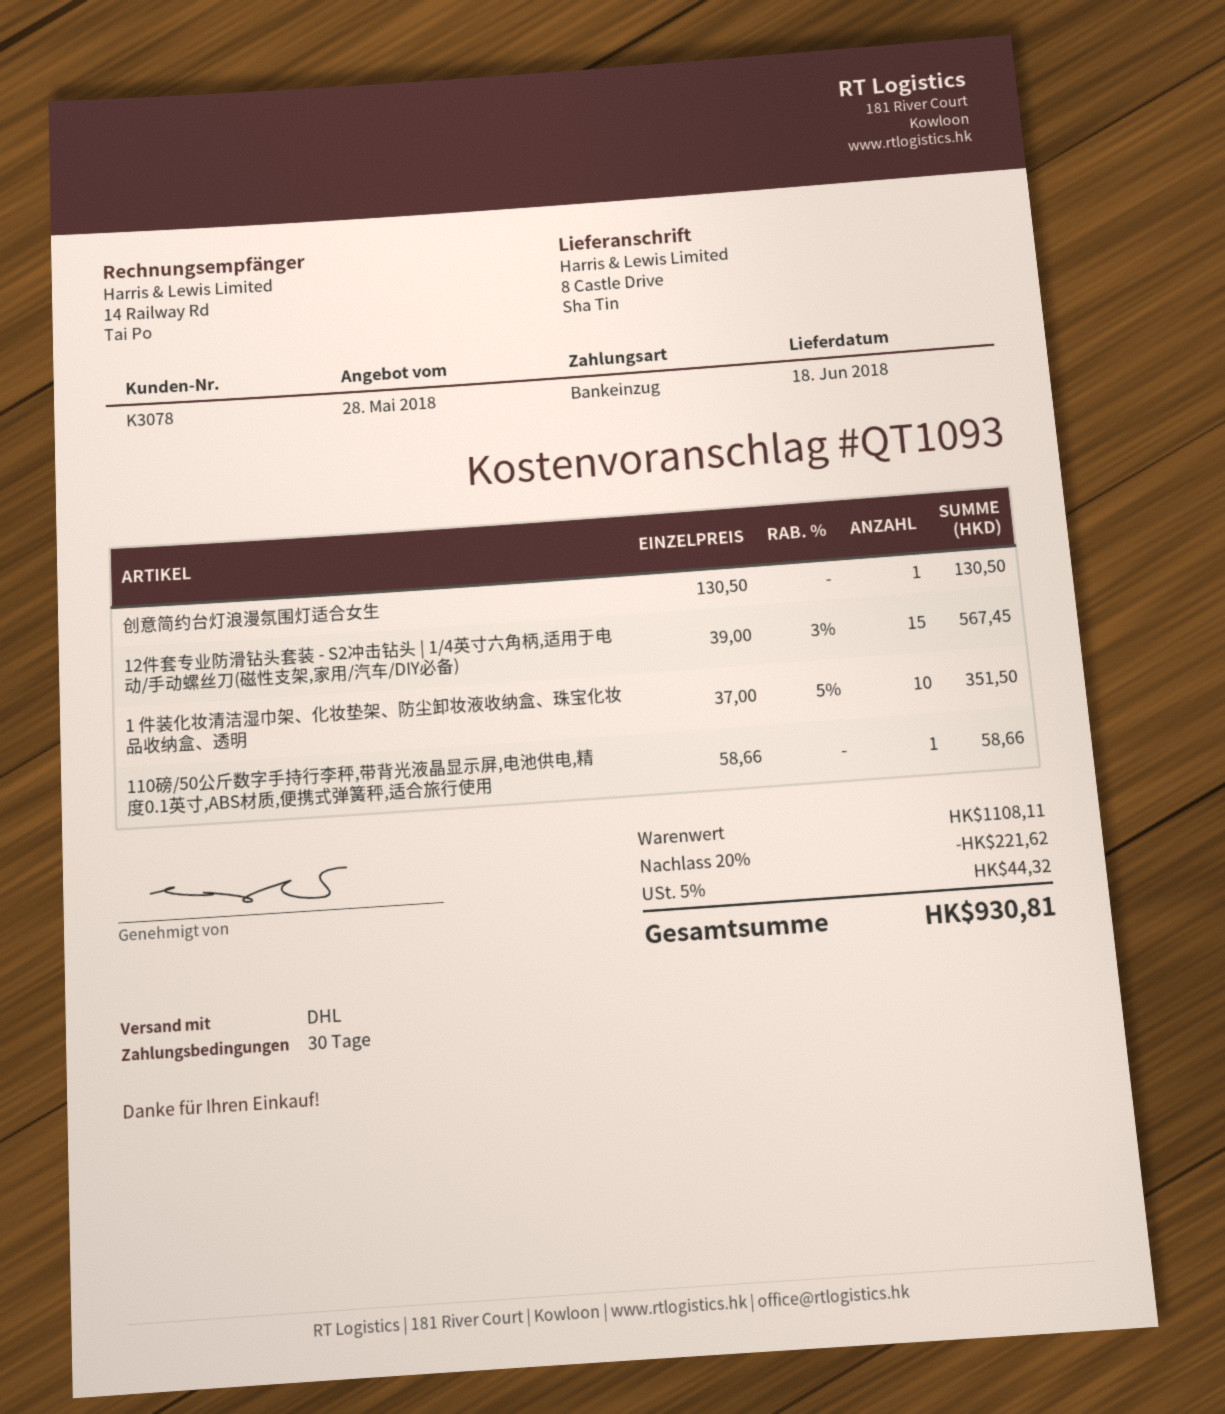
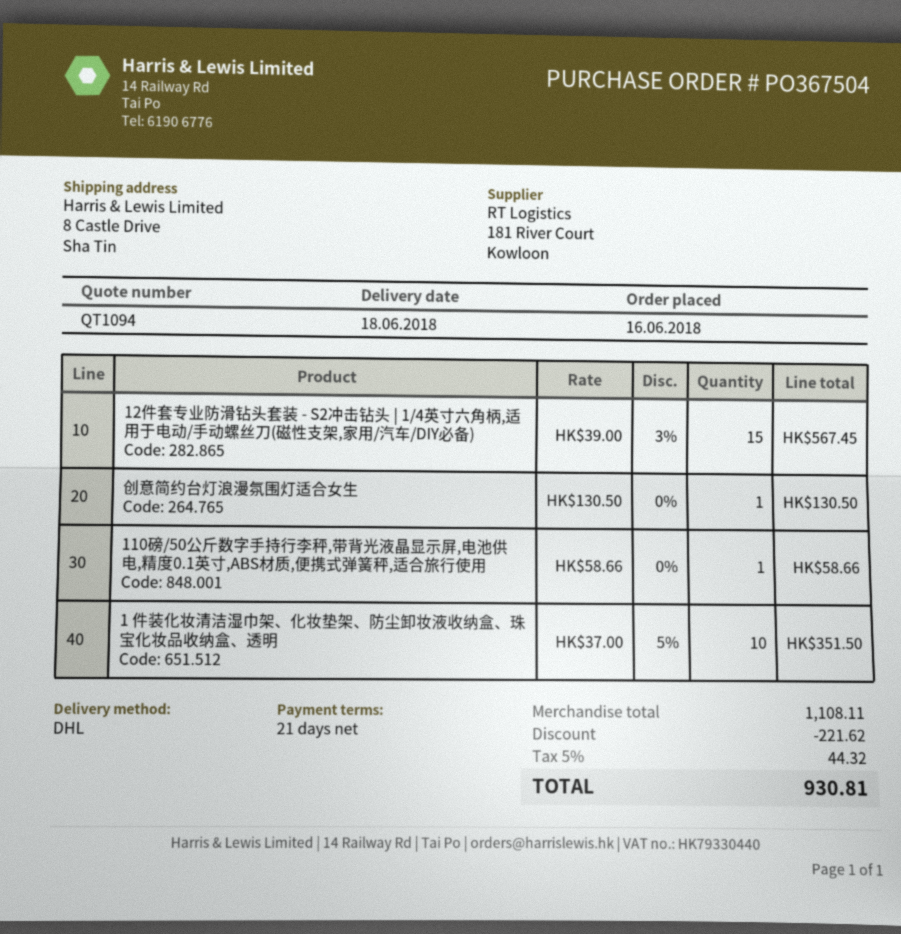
quote number: QT1093 -> QT1094
payment terms: 30 days -> 21 days

